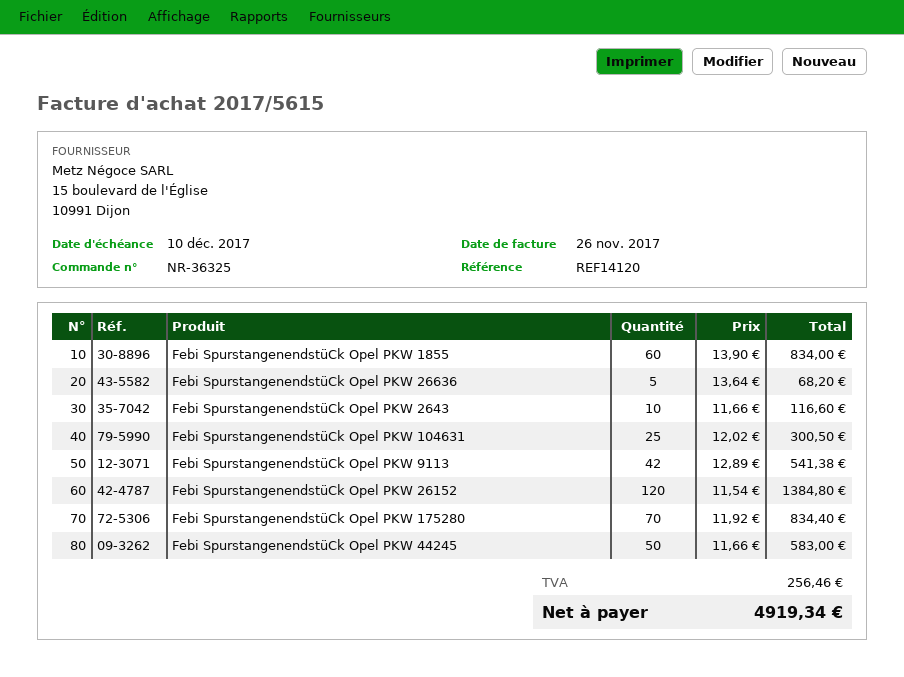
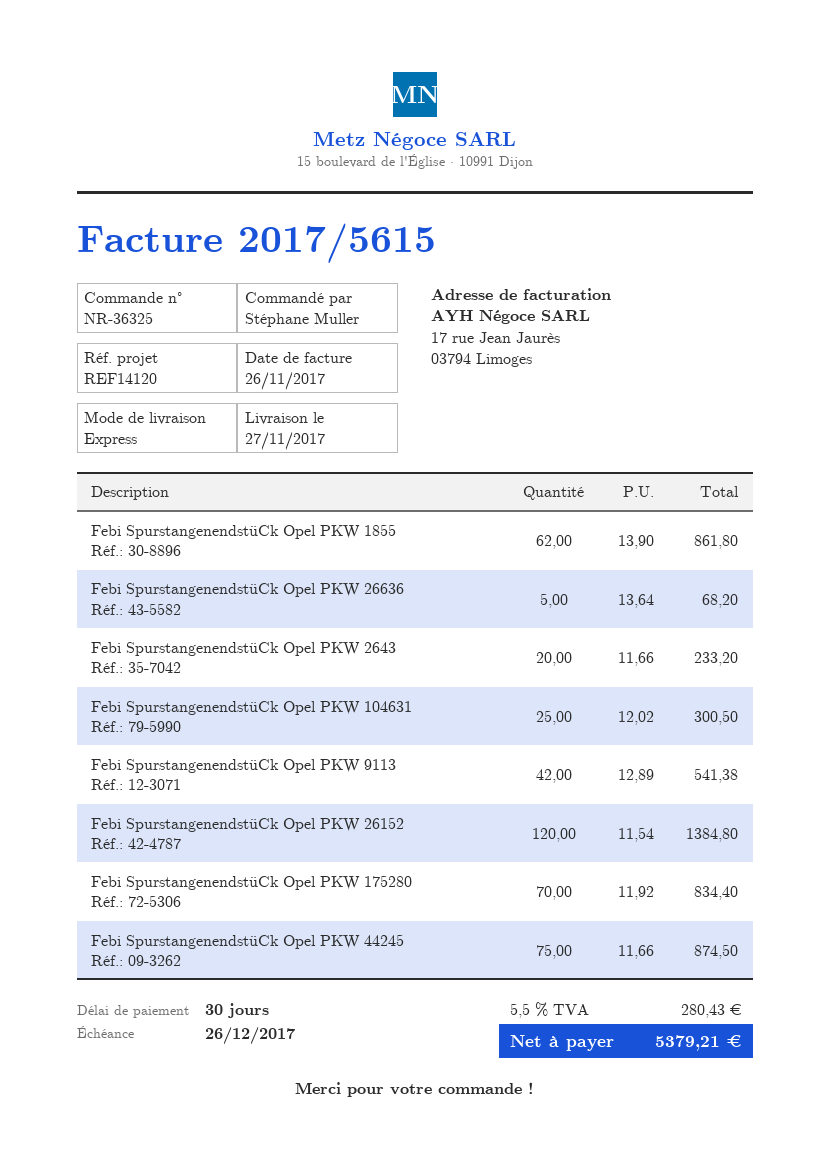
due date: 2017-12-10 -> 2017-12-26
Febi SpurstangenendstüCk Opel PKW 1855: 60 x 13.90 = 834.00 -> 62 x 13.90 = 861.80
Febi SpurstangenendstüCk Opel PKW 2643: 10 x 11.66 = 116.60 -> 20 x 11.66 = 233.20
Febi SpurstangenendstüCk Opel PKW 44245: 50 x 11.66 = 583.00 -> 75 x 11.66 = 874.50
tax: 256.46 -> 280.43
total: 4919.34 -> 5379.21

